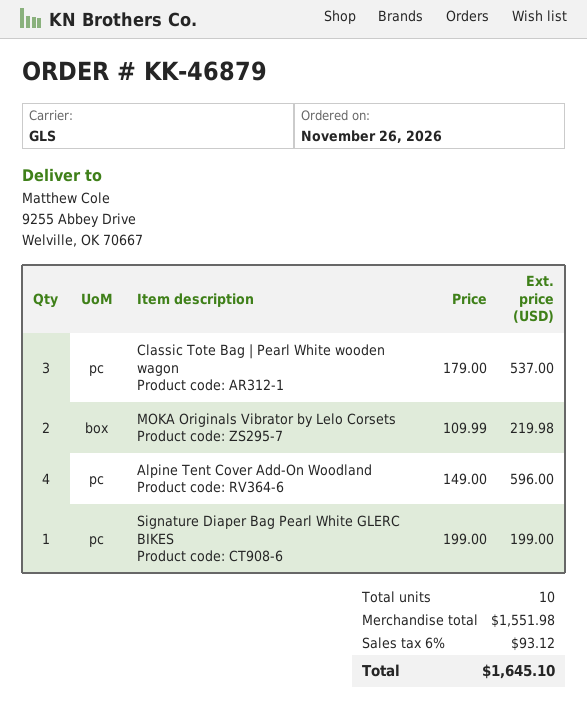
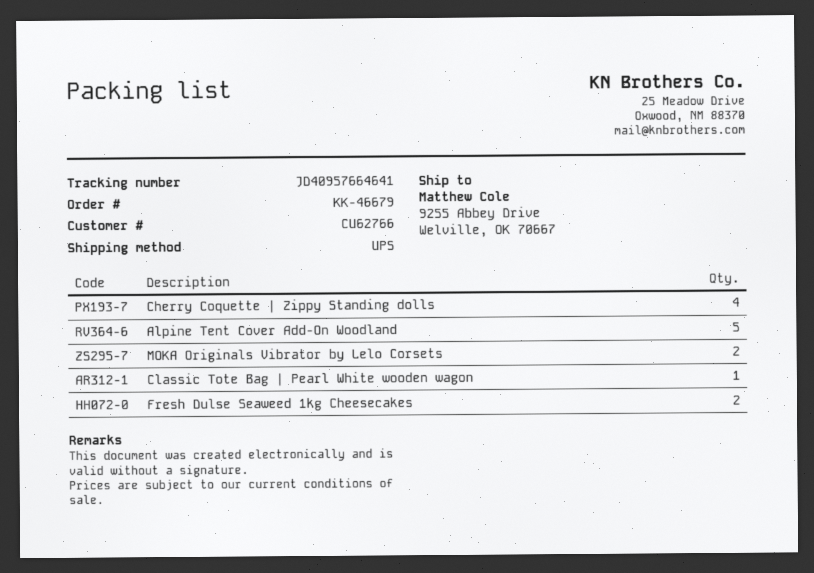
order number: KK-46879 -> KK-46679
shipping method: GLS -> UPS
Classic Tote Bag | Pearl White wooden wagon: 3 -> 1
Alpine Tent Cover Add-On Woodland: 4 -> 5
Signature Diaper Bag Pearl White GLERC BIKES: 1 -> none
Cherry Coquette | Zippy Standing dolls: none -> 4
Fresh Dulse Seaweed 1kg Cheesecakes: none -> 2

